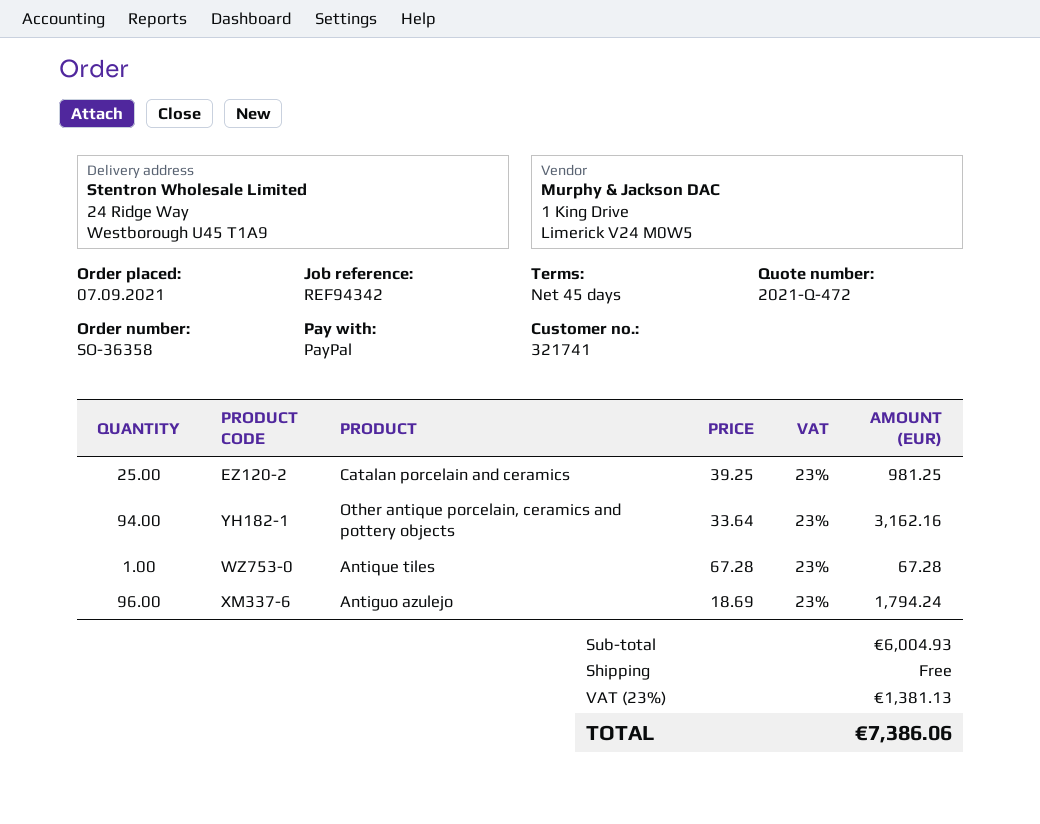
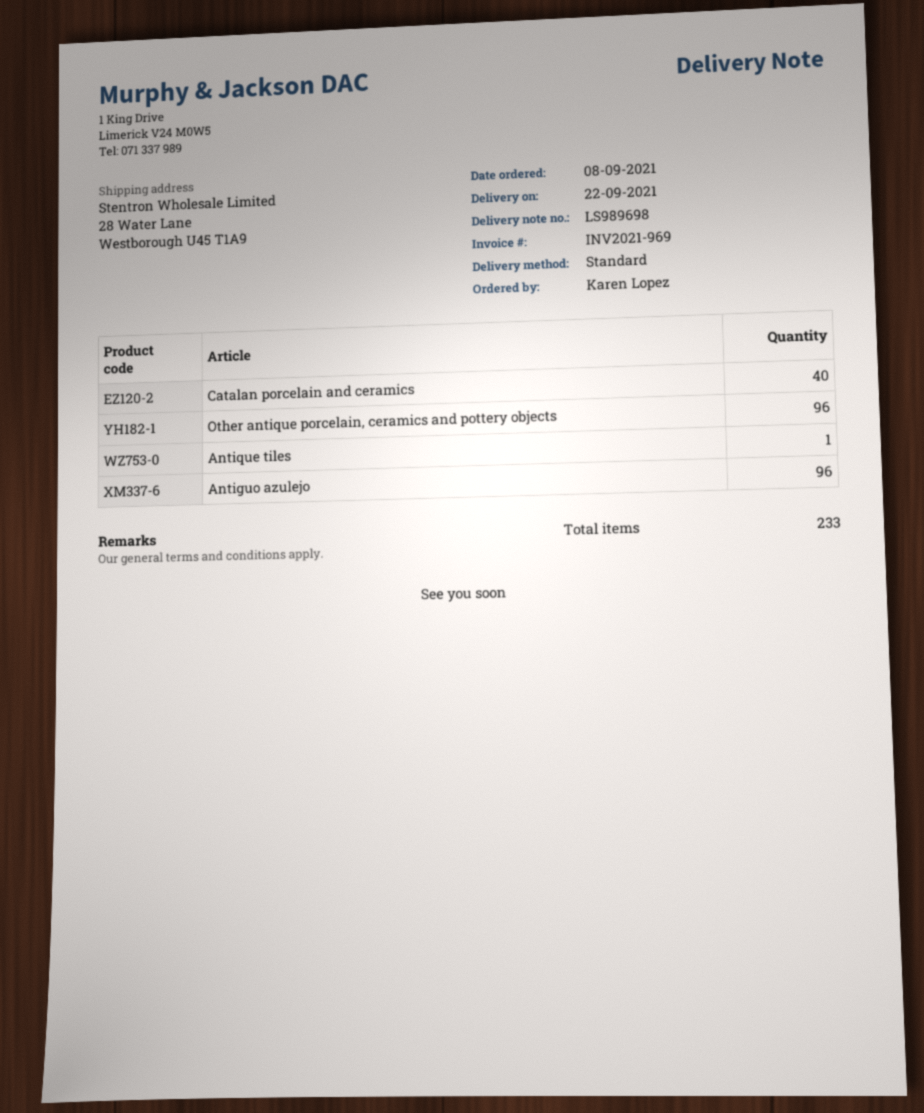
order date: 2021-09-07 -> 2021-09-08
ship to: 24 Ridge Way, Westborough U45 T1A9 -> 28 Water Lane, Westborough U45 T1A9
Catalan porcelain and ceramics: 25 -> 40
Other antique porcelain, ceramics and pottery objects: 94 -> 96

